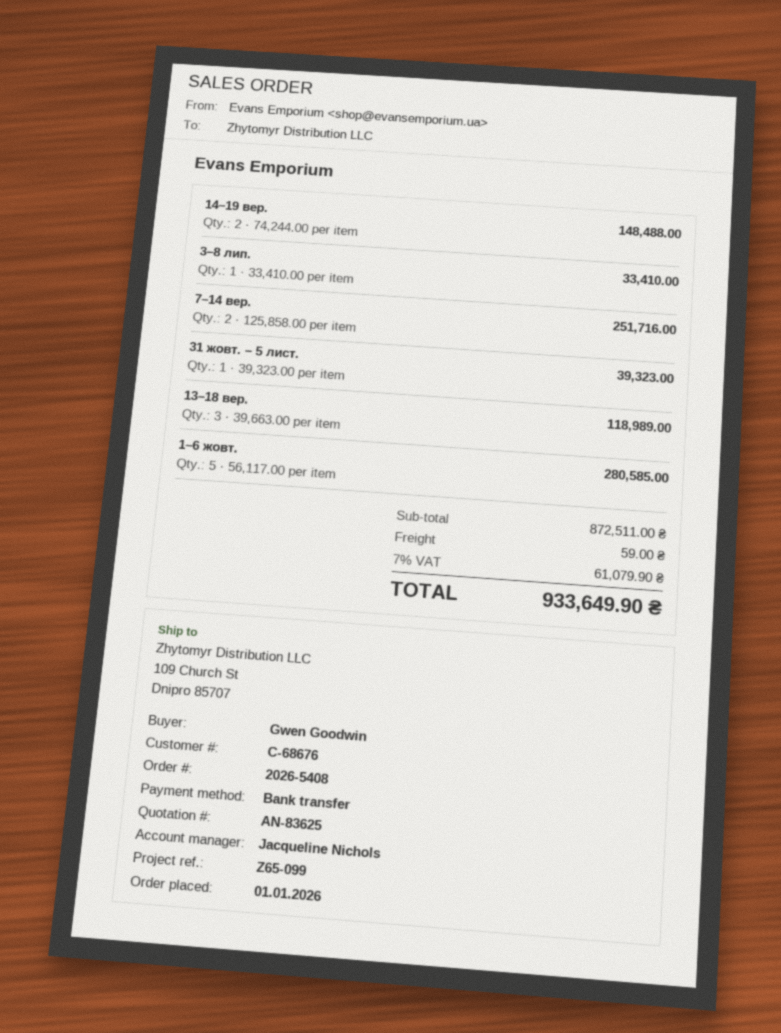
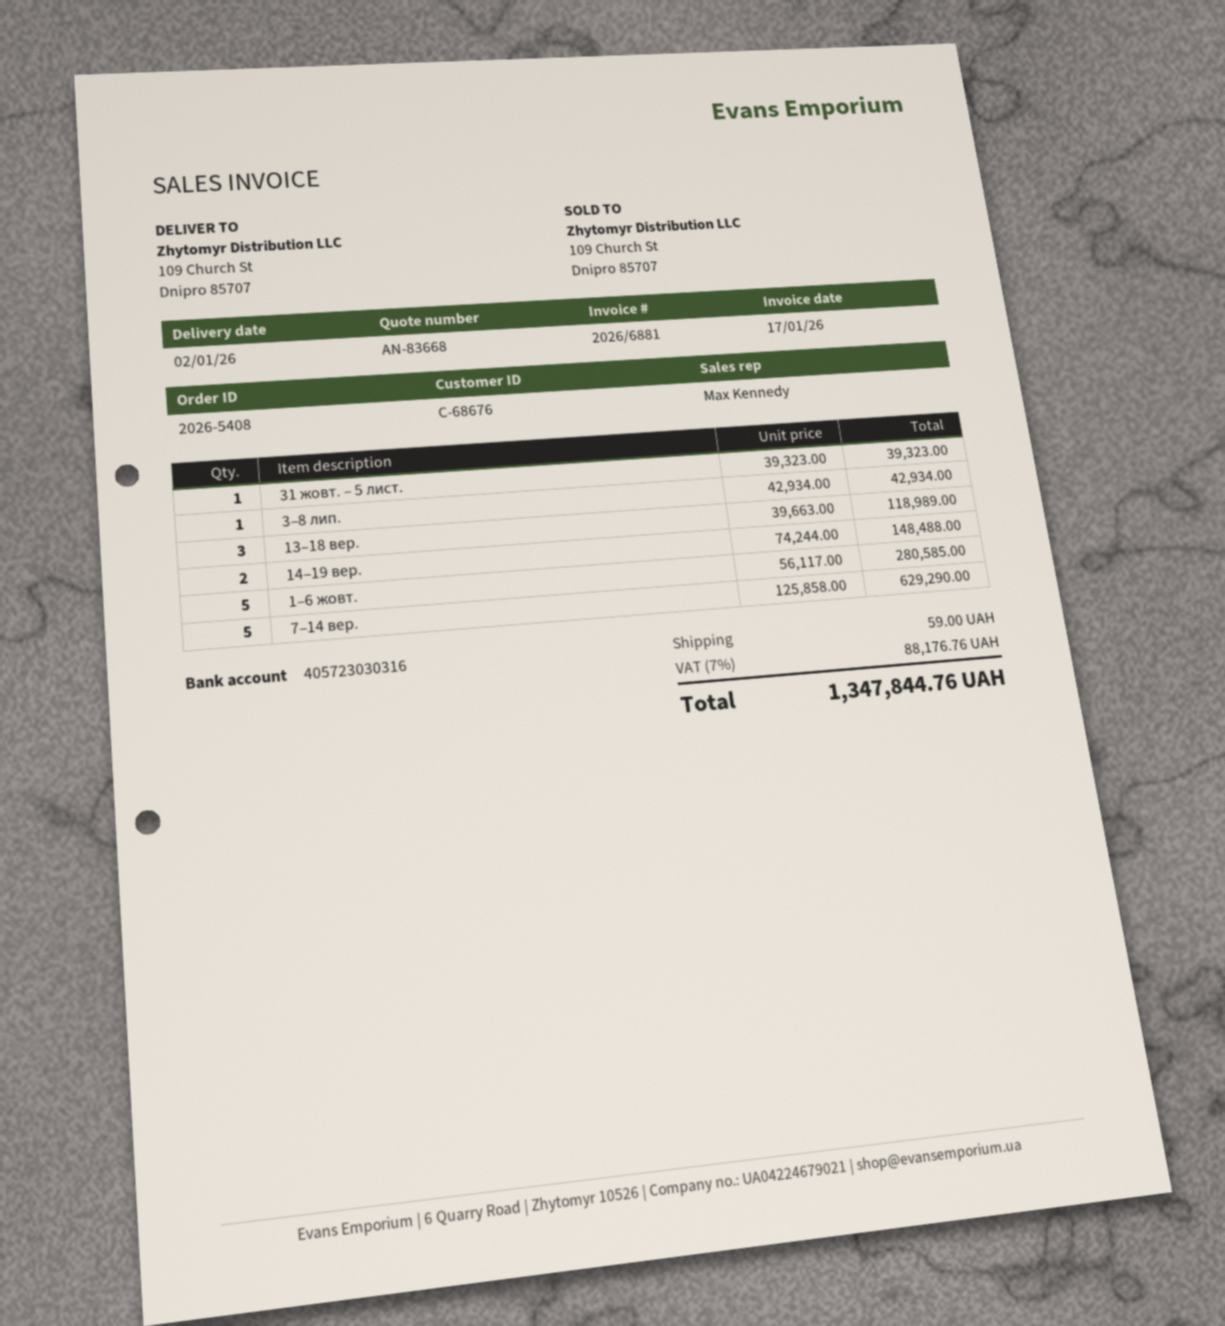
quote number: AN-83625 -> AN-83668
sales rep: Jacqueline Nichols -> Max Kennedy
3–8 лип.: 1 x 33410.00 = 33410.00 -> 1 x 42934.00 = 42934.00
7–14 вер.: 2 x 125858.00 = 251716.00 -> 5 x 125858.00 = 629290.00
tax: 7% = 61079.90 -> 7% = 88176.76
total: 933649.90 -> 1347844.76

